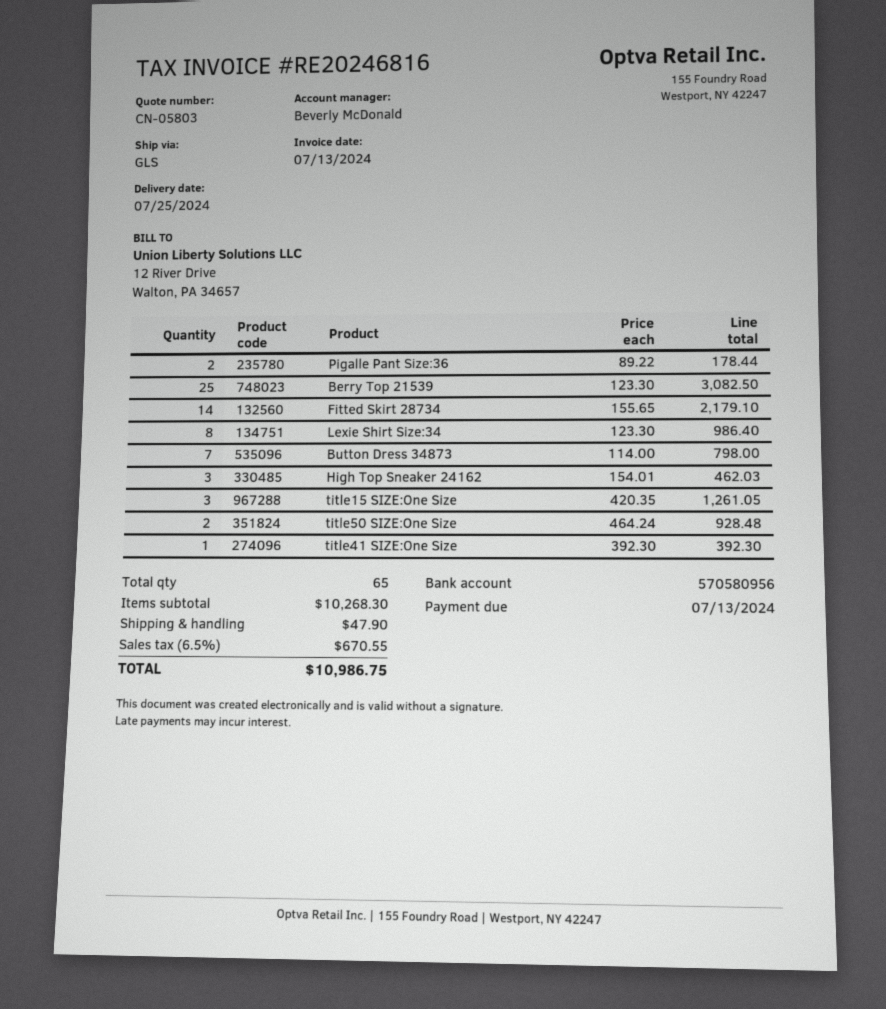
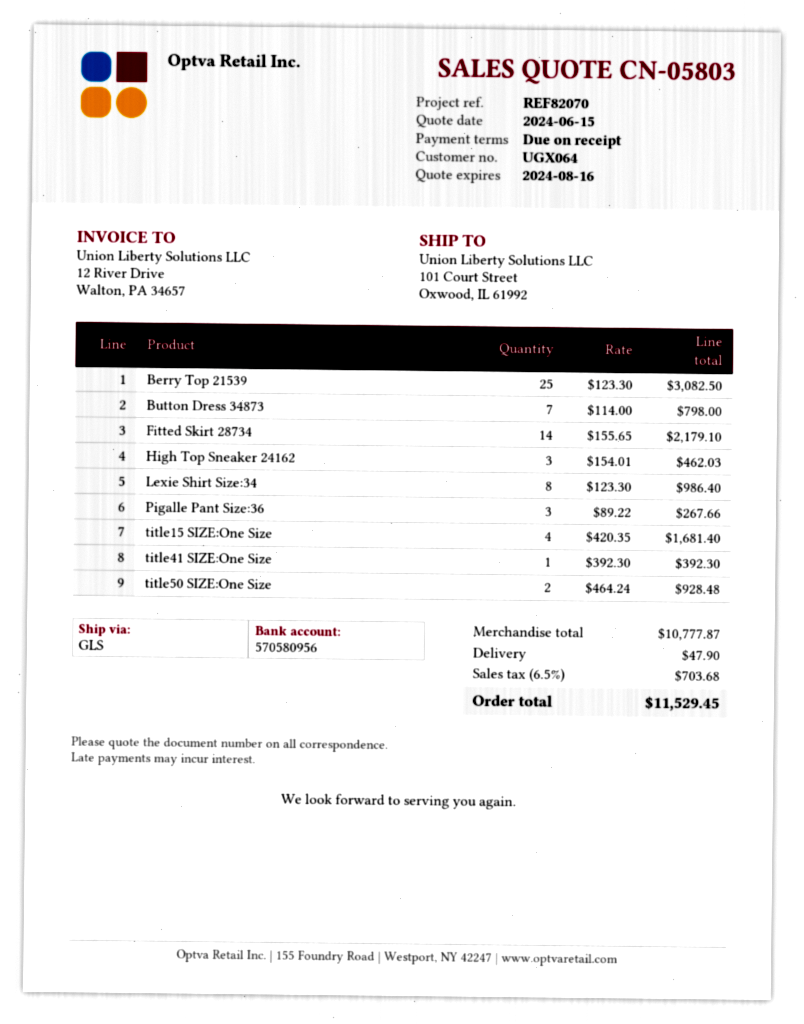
Pigalle Pant Size:36: 2 x 89.22 = 178.44 -> 3 x 89.22 = 267.66
title15 SIZE:One Size: 3 x 420.35 = 1261.05 -> 4 x 420.35 = 1681.40
subtotal: 10268.30 -> 10777.87
tax: 6.5% = 670.55 -> 6.5% = 703.68
total: 10986.75 -> 11529.45

